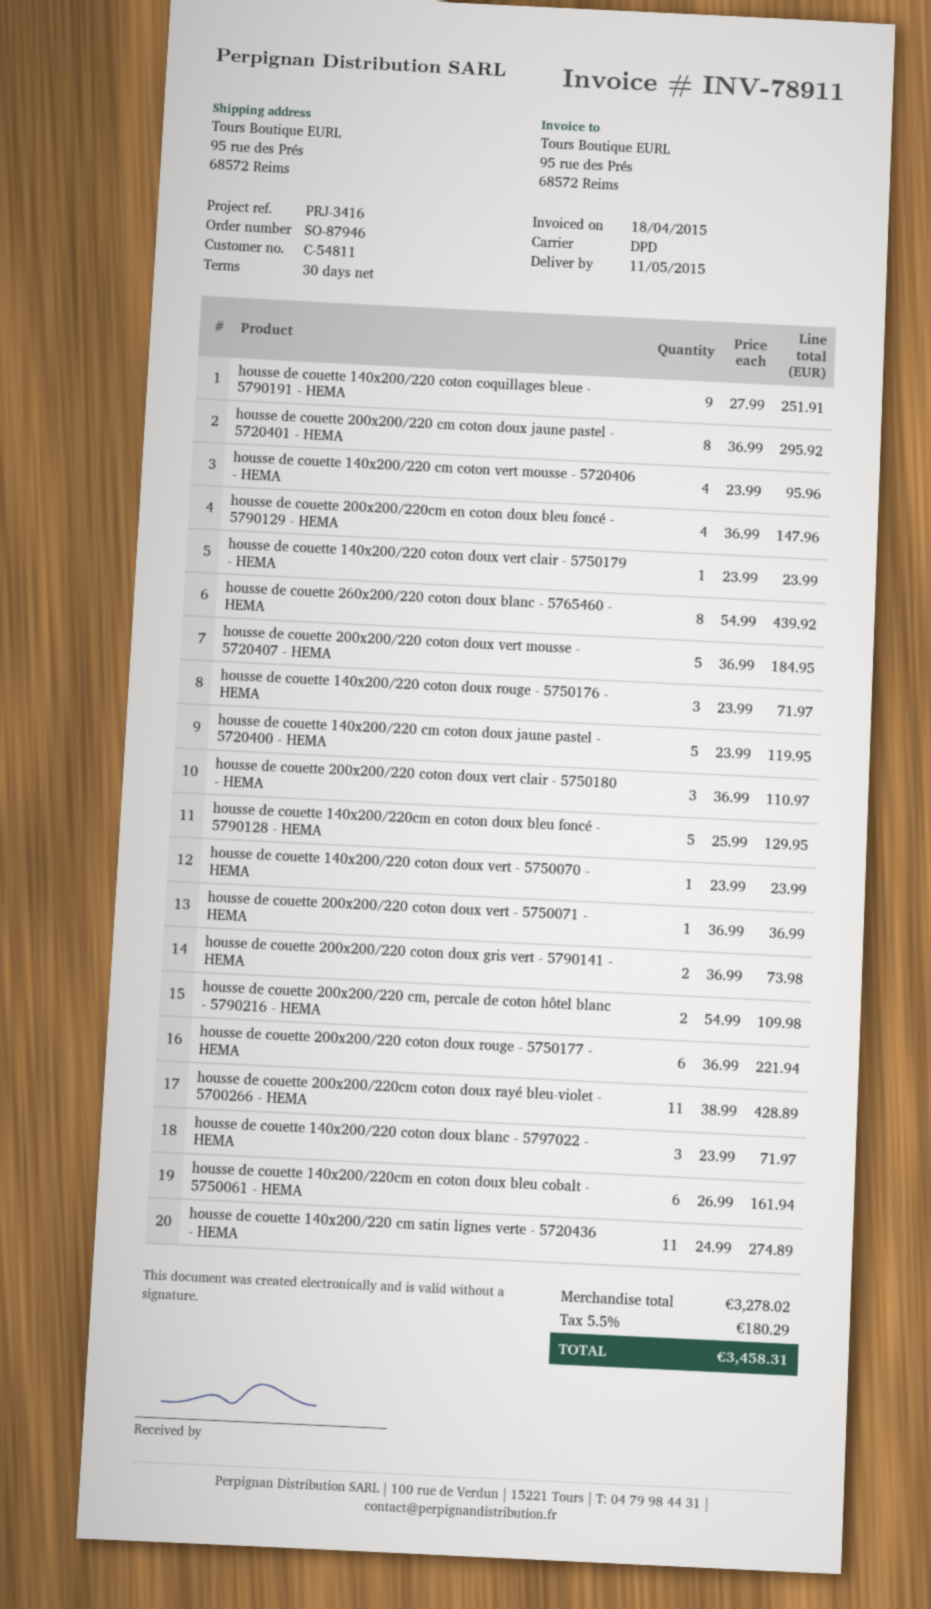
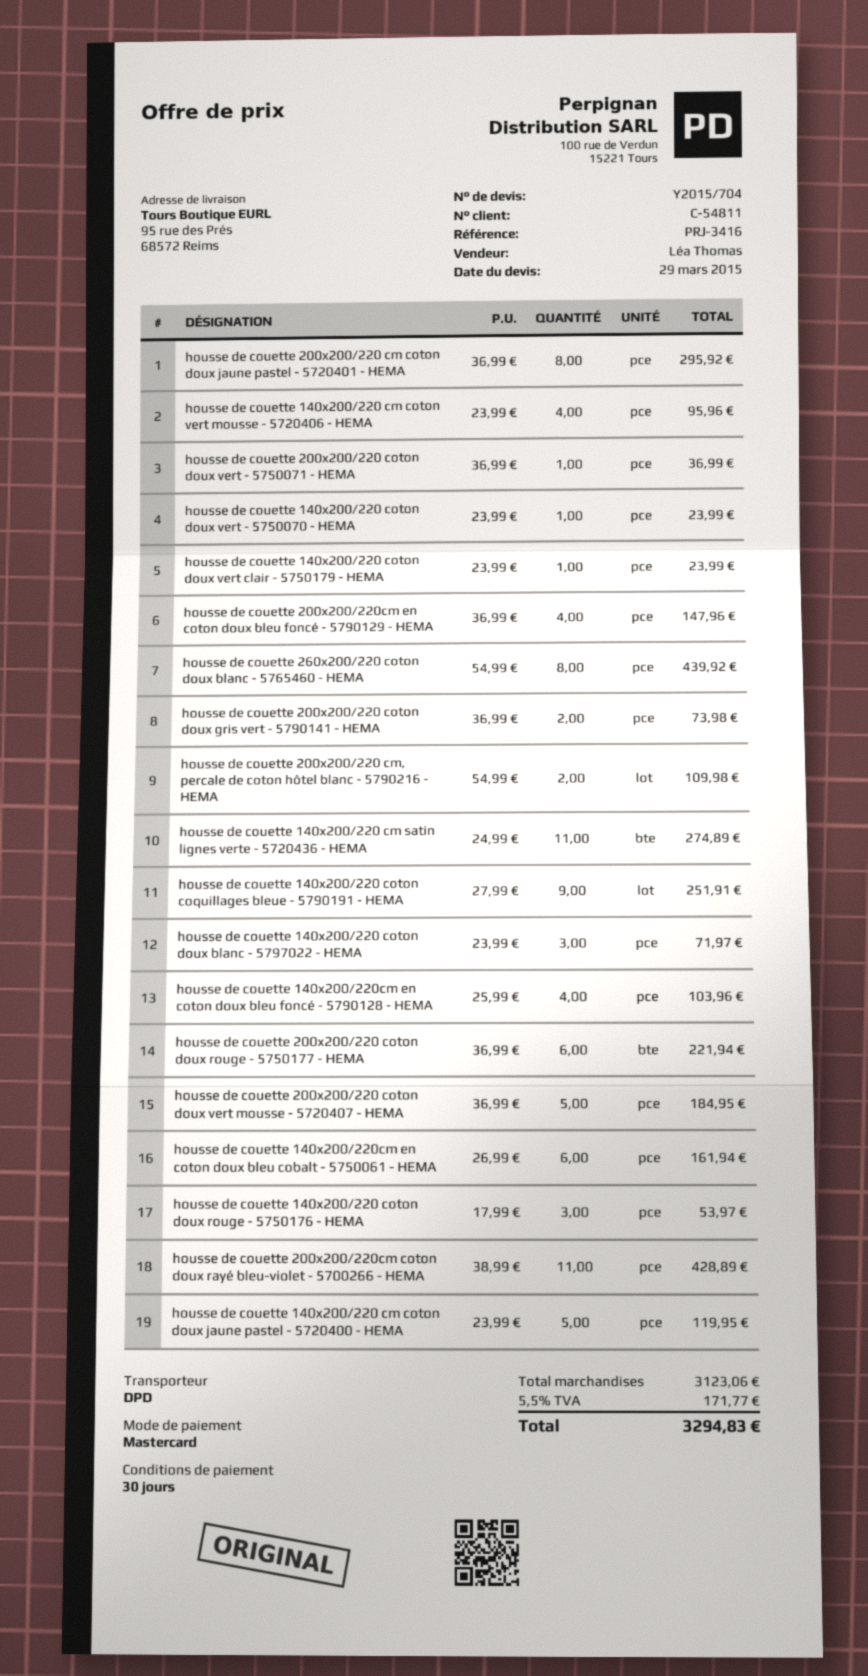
housse de couette 140x200/220 coton doux rouge - 5750176 - HEMA: 3 x 23.99 = 71.97 -> 3 x 17.99 = 53.97
housse de couette 200x200/220 coton doux vert clair - 5750180 - HEMA: 3 x 36.99 = 110.97 -> none
housse de couette 140x200/220cm en coton doux bleu foncé - 5790128 - HEMA: 5 x 25.99 = 129.95 -> 4 x 25.99 = 103.96
subtotal: 3278.02 -> 3123.06
tax: 5.5% = 180.29 -> 5.5% = 171.77
total: 3458.31 -> 3294.83

